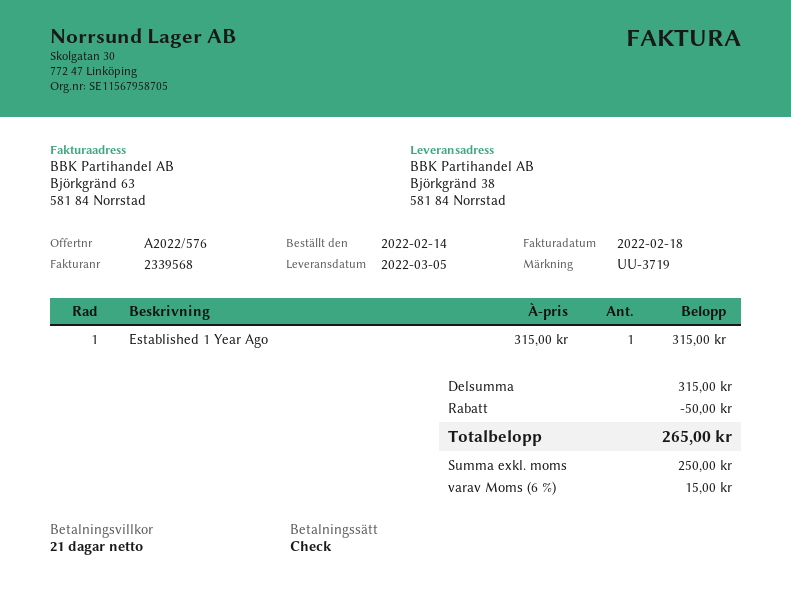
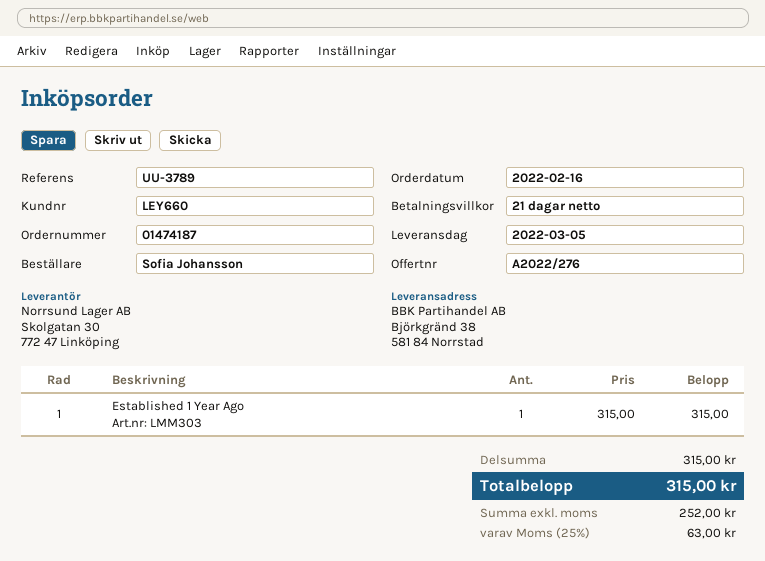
quote number: A2022/576 -> A2022/276
order date: 2022-02-14 -> 2022-02-16
reference: UU-3719 -> UU-3789
discount: 50.00 -> none
net: 250.00 -> 252.00
tax: 6% = 15.00 -> 25% = 63.00
total: 265.00 -> 315.00

